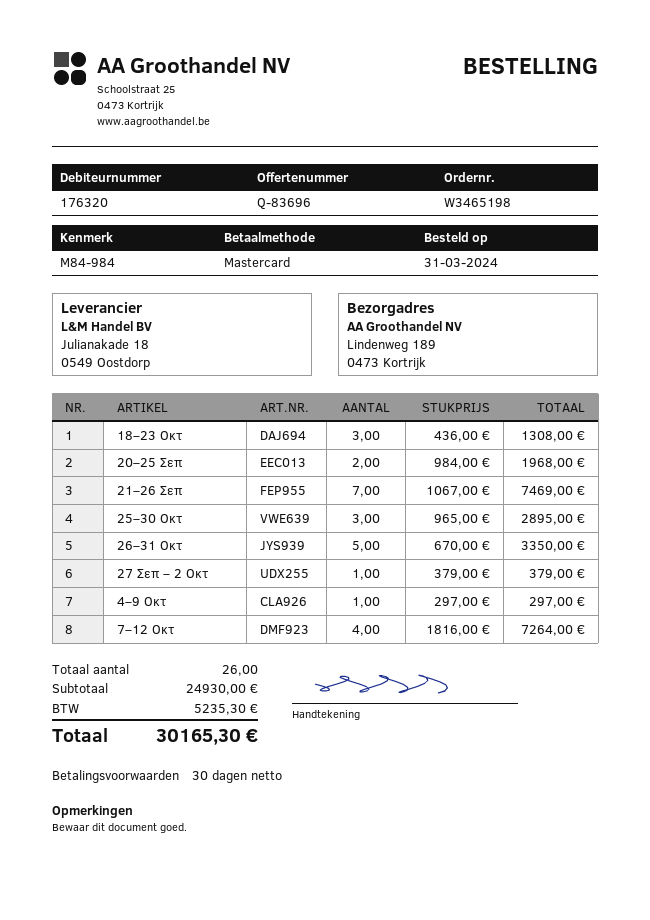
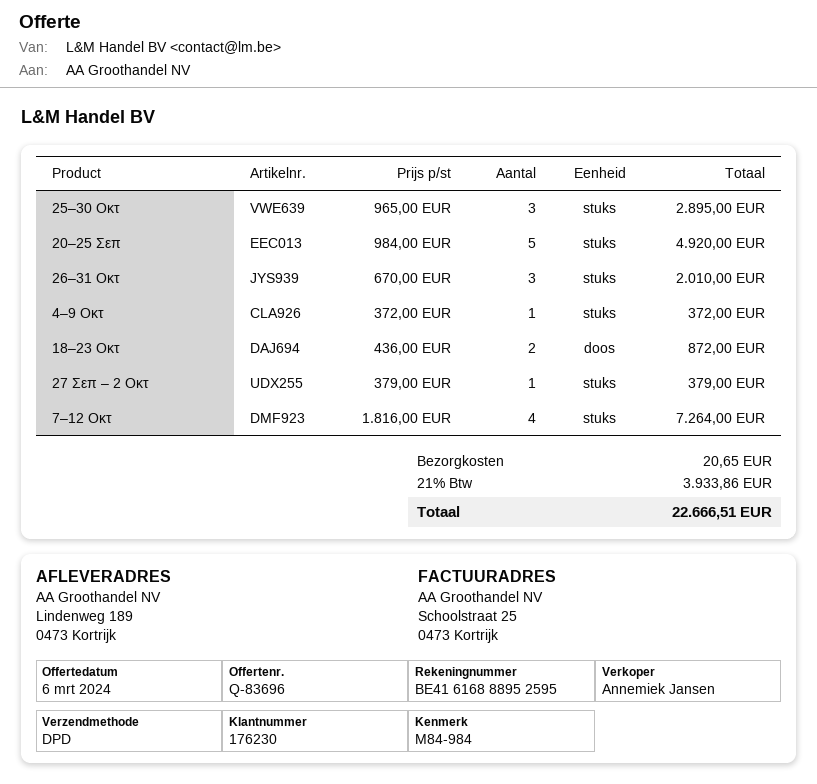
customer number: 176320 -> 176230
18–23 Οκτ: 3 x 436.00 = 1308.00 -> 2 x 436.00 = 872.00
20–25 Σεπ: 2 x 984.00 = 1968.00 -> 5 x 984.00 = 4920.00
21–26 Σεπ: 7 x 1067.00 = 7469.00 -> none
26–31 Οκτ: 5 x 670.00 = 3350.00 -> 3 x 670.00 = 2010.00
4–9 Οκτ: 1 x 297.00 = 297.00 -> 1 x 372.00 = 372.00
shipping: none -> 20.65
tax: 5235.30 -> 3933.86
total: 30165.30 -> 22666.51

